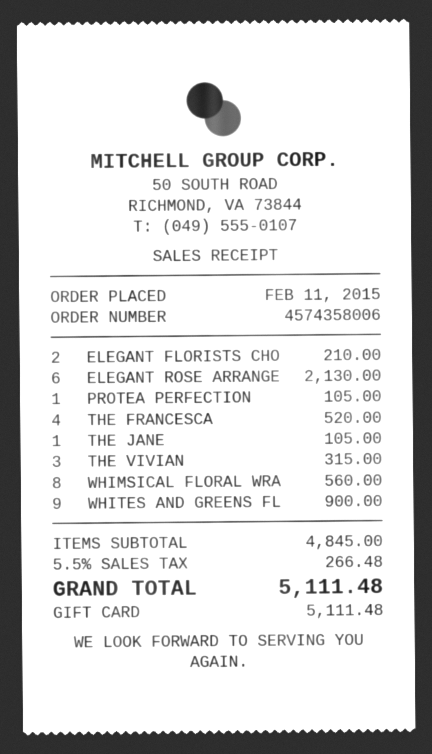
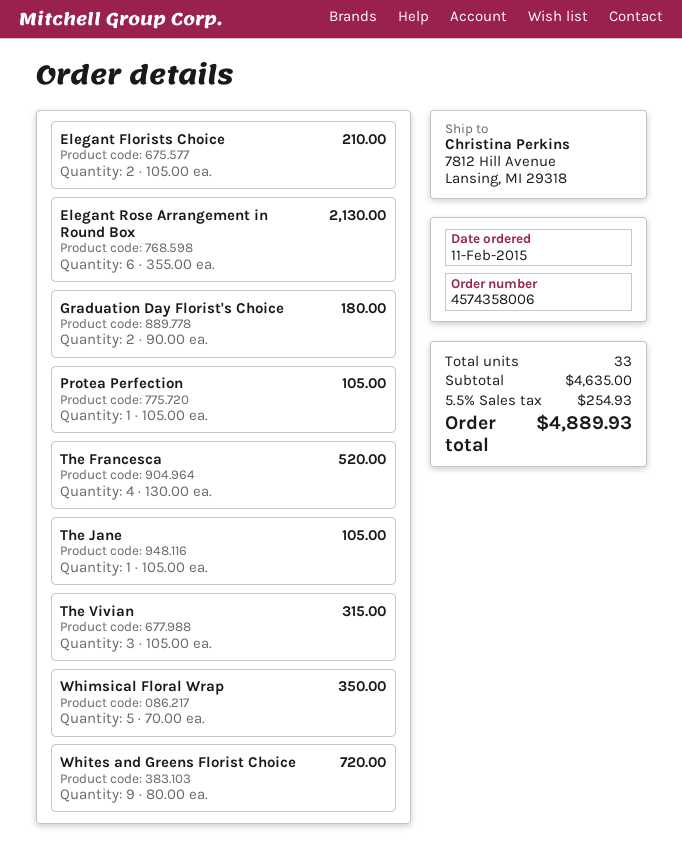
WHIMSICAL FLORAL WRA: 8 for 560.00 -> 5 for 350.00
WHITES AND GREENS FL: 9 for 900.00 -> 9 for 720.00
Graduation Day Florist's Choice: none -> 2 for 180.00
subtotal: 4845.00 -> 4635.00
tax: 5.5% = 266.48 -> 5.5% = 254.93
total: 5111.48 -> 4889.93

